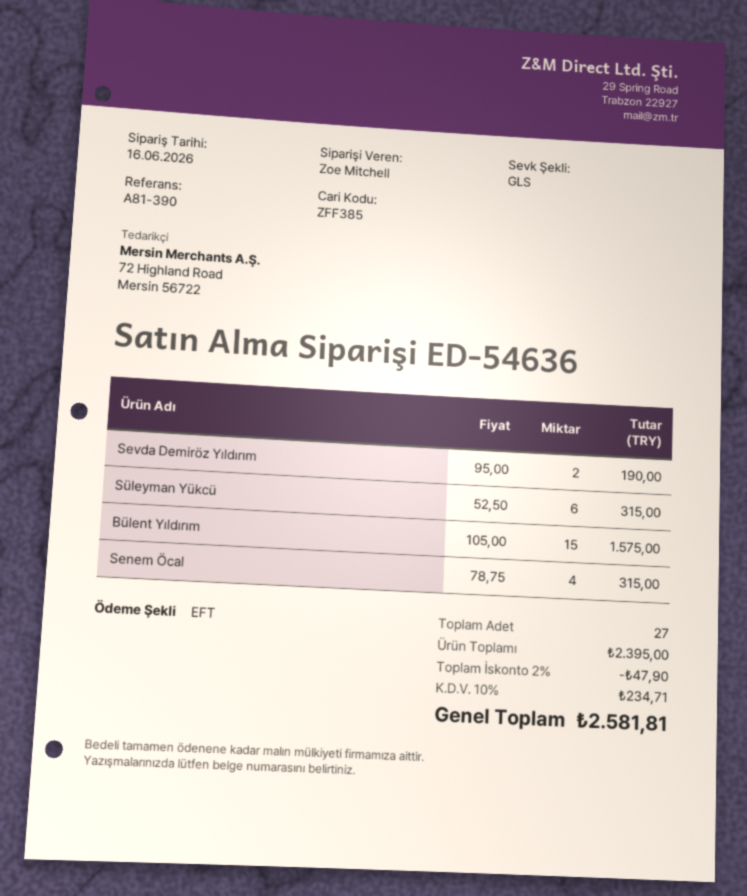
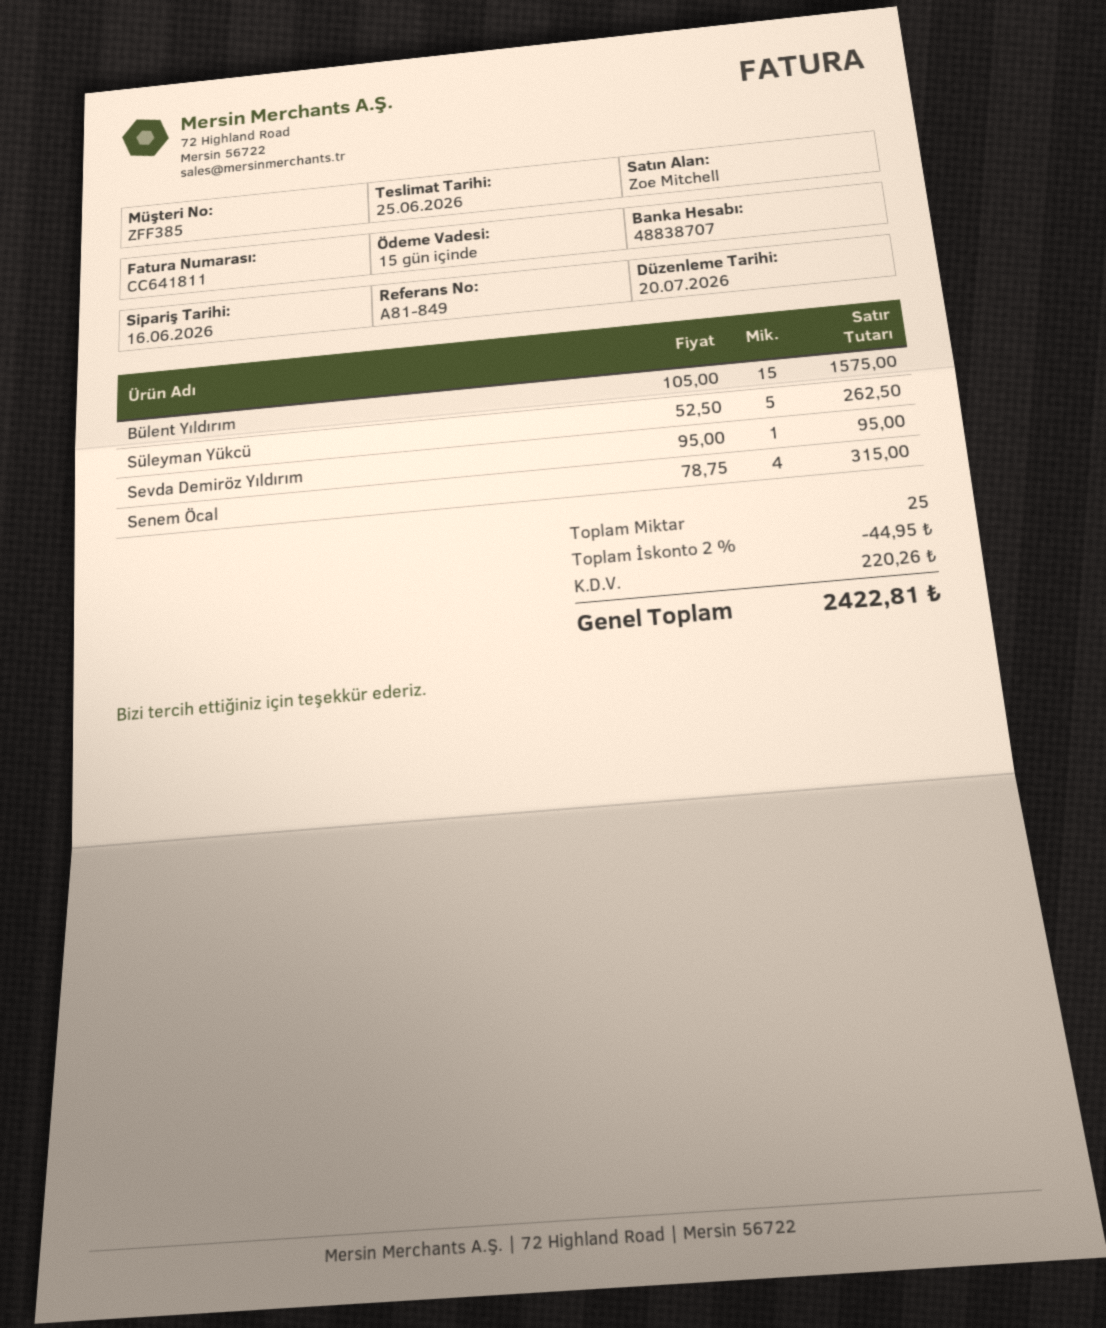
reference: A81-390 -> A81-849
Sevda Demiröz Yıldırım: 2 x 95.00 = 190.00 -> 1 x 95.00 = 95.00
Süleyman Yükcü: 6 x 52.50 = 315.00 -> 5 x 52.50 = 262.50
total quantity: 27 -> 25
discount: 2% = 47.90 -> 2% = 44.95
tax: 234.71 -> 220.26
total: 2581.81 -> 2422.81

